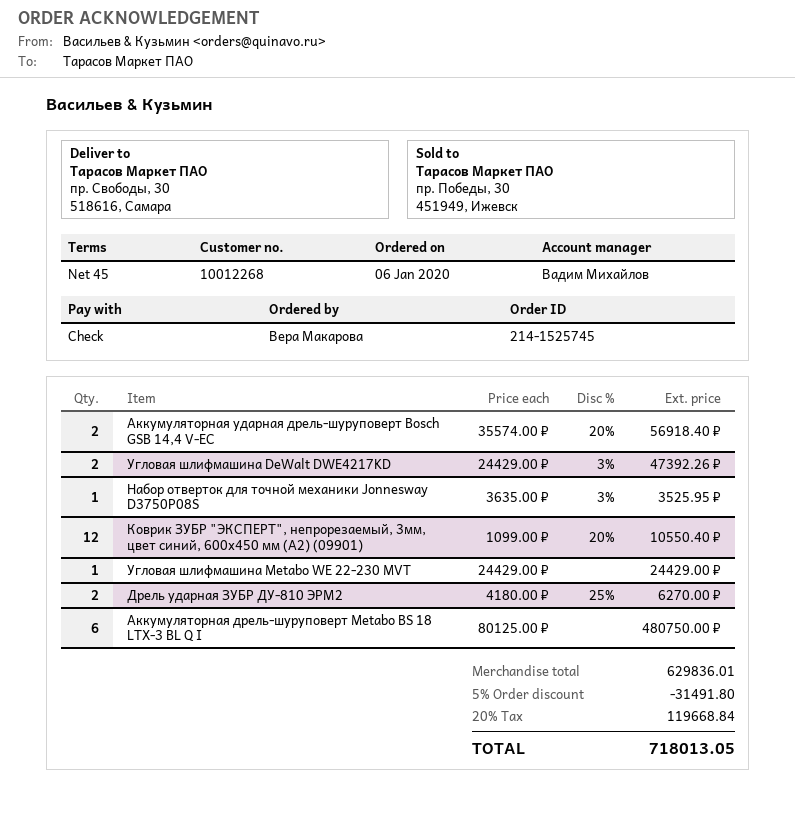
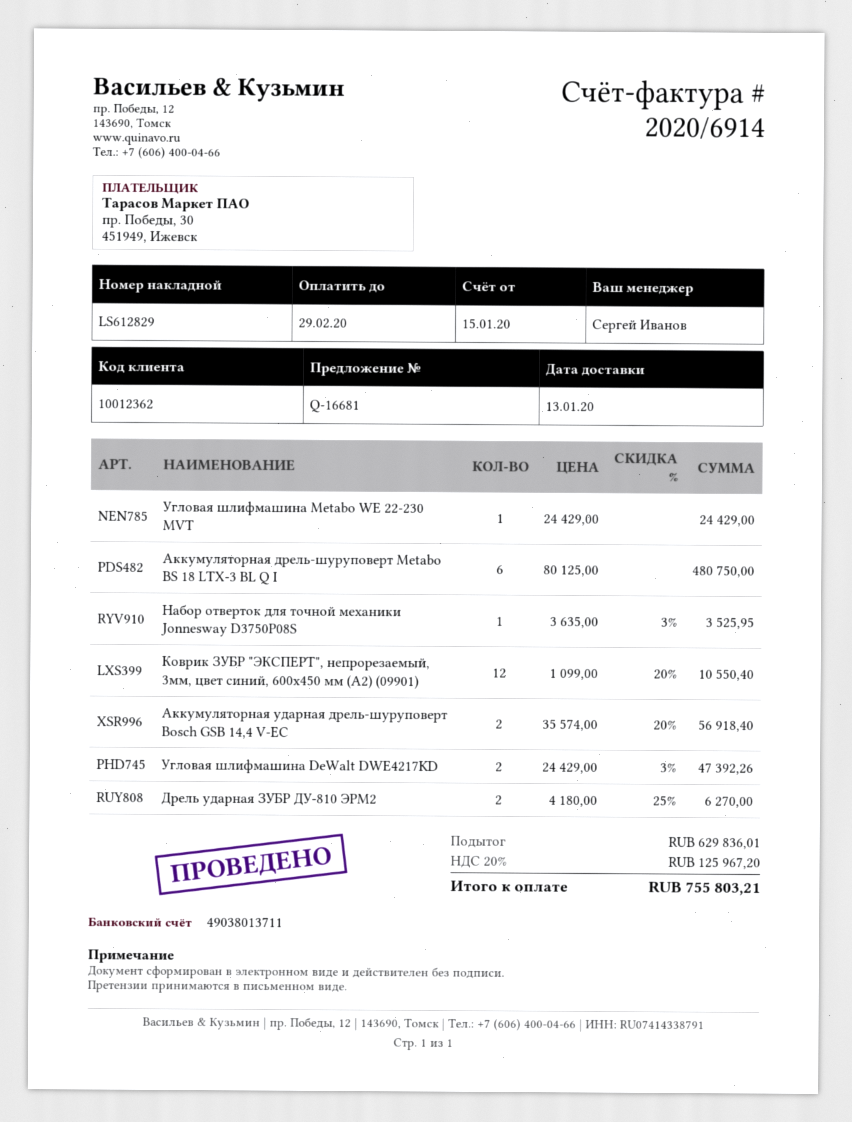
customer number: 10012268 -> 10012362
sales rep: Вадим Михайлов -> Сергей Иванов
discount: 5% = 31491.80 -> none
tax: 20% = 119668.84 -> 20% = 125967.20
total: 718013.05 -> 755803.21

